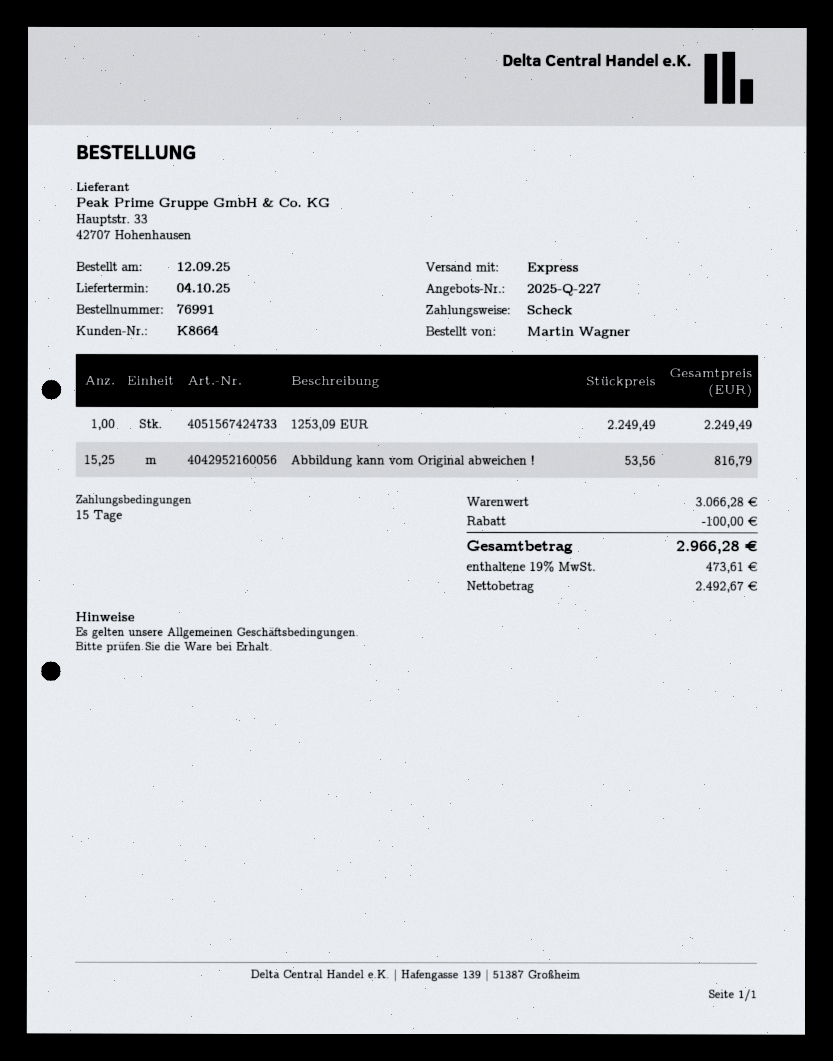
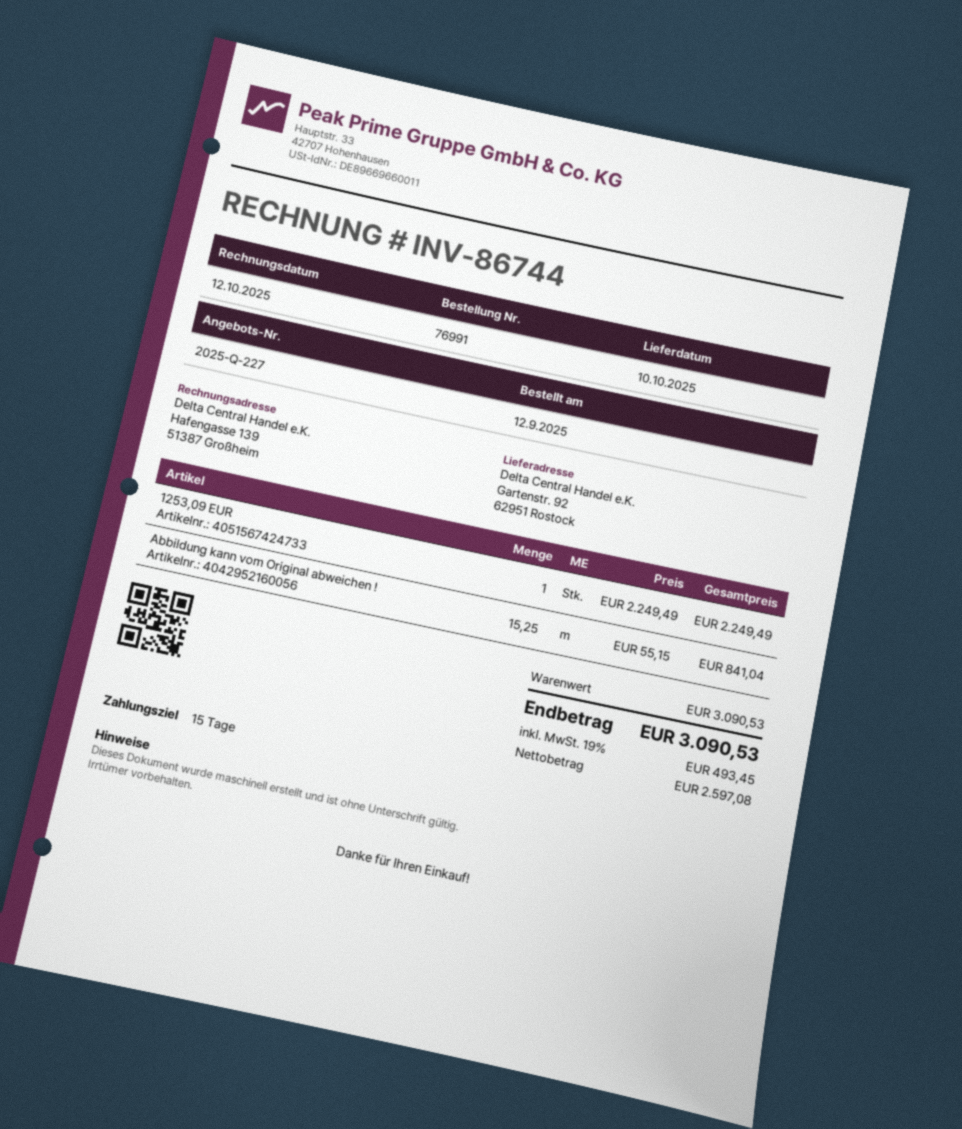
delivery date: 2025-10-04 -> 2025-10-10
Abbildung kann vom Original abweichen !: 15.25 x 53.56 = 816.79 -> 15.25 x 55.15 = 841.04
subtotal: 3066.28 -> 3090.53
discount: 100.00 -> none
net: 2492.67 -> 2597.08
tax: 19% = 473.61 -> 19% = 493.45
total: 2966.28 -> 3090.53

